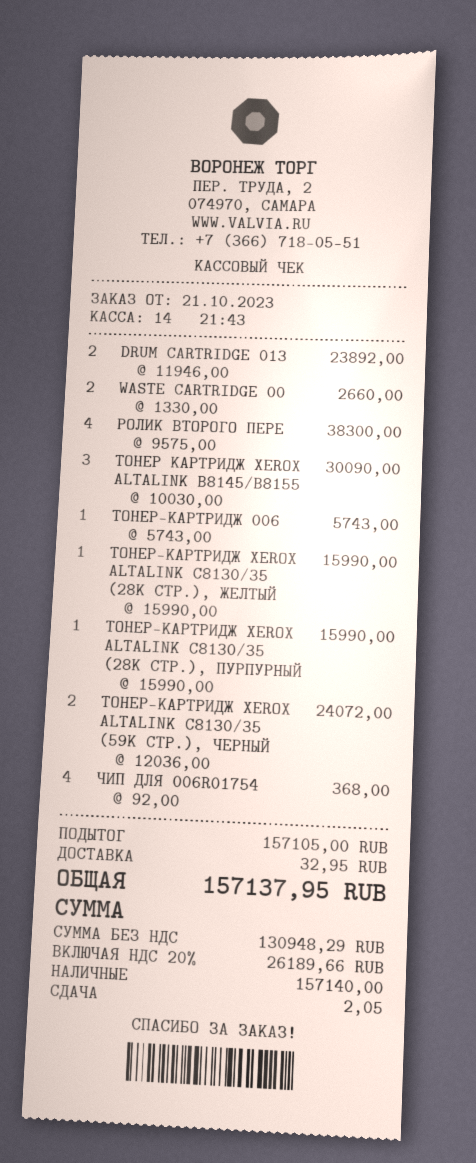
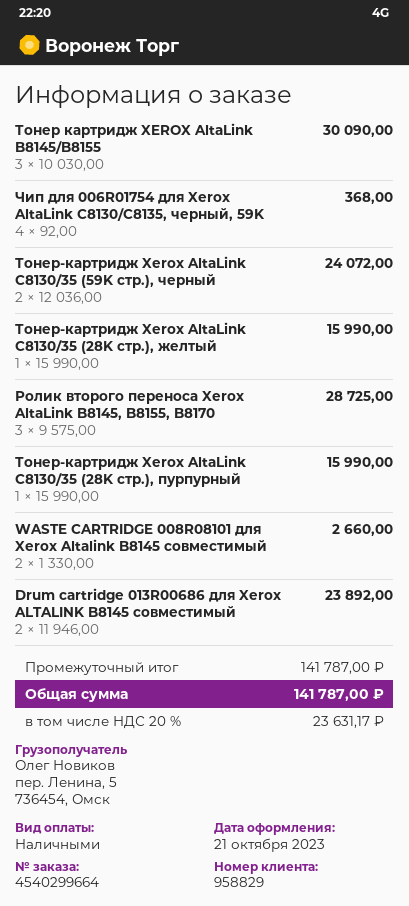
РОЛИК ВТОРОГО ПЕРЕ: 4 x 9575.00 = 38300.00 -> 3 x 9575.00 = 28725.00
ТОНЕР-КАРТРИДЖ 006: 1 x 5743.00 = 5743.00 -> none
subtotal: 157105.00 -> 141787.00
shipping: 32.95 -> none
tax: 20% = 26189.66 -> 20% = 23631.17
total: 157137.95 -> 141787.00

